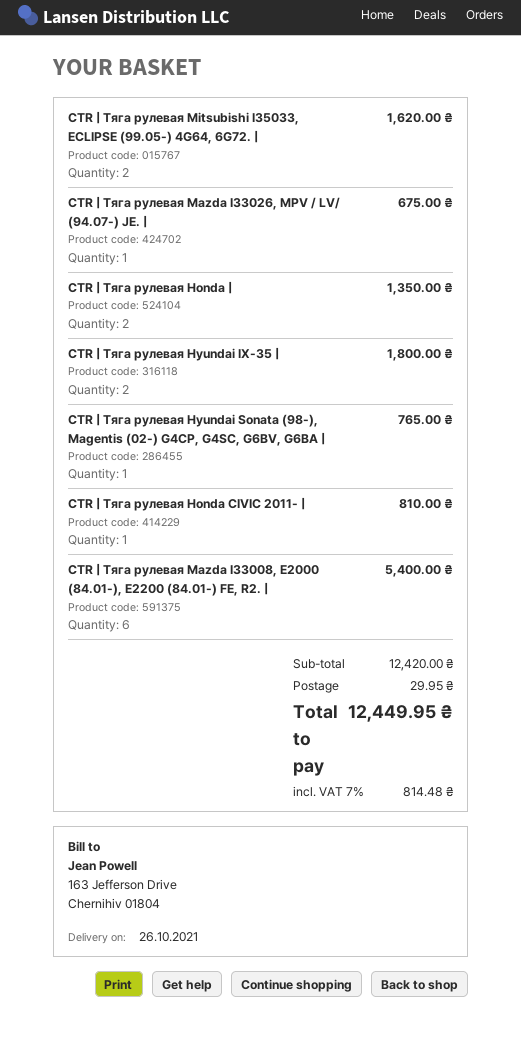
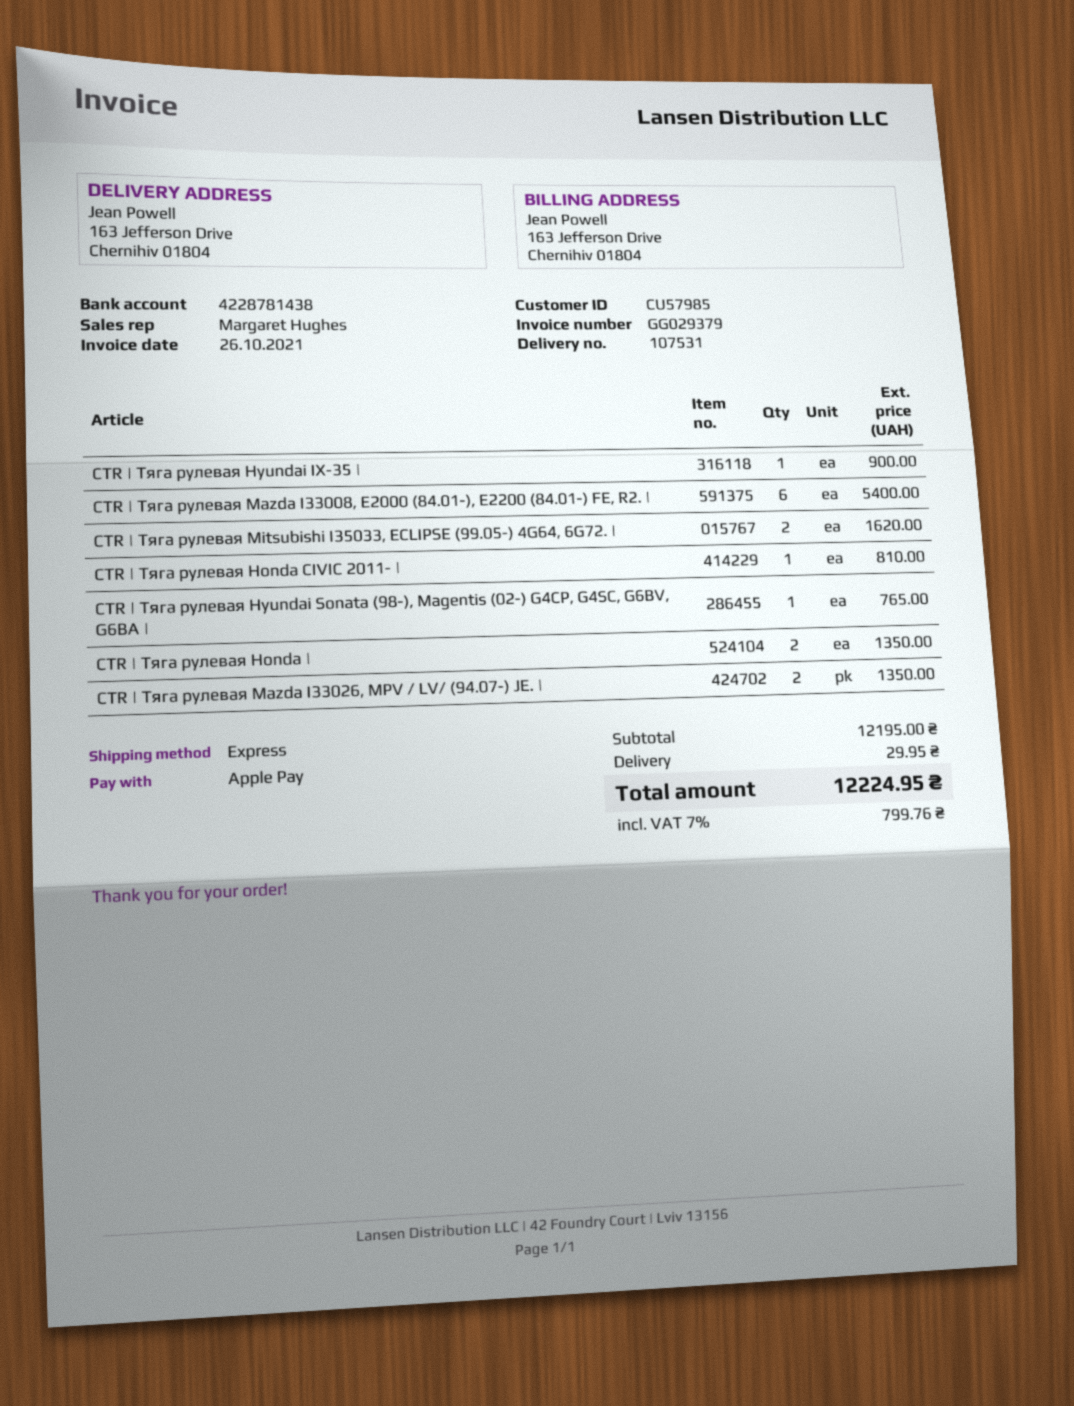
CTR | Тяга рулевая Mazda I33026, MPV / LV/ (94.07-) JE. |: 1 for 675.00 -> 2 for 1350.00
CTR | Тяга рулевая Hyundai IX-35 |: 2 for 1800.00 -> 1 for 900.00
subtotal: 12420.00 -> 12195.00
tax: 7% = 814.48 -> 7% = 799.76
total: 12449.95 -> 12224.95

